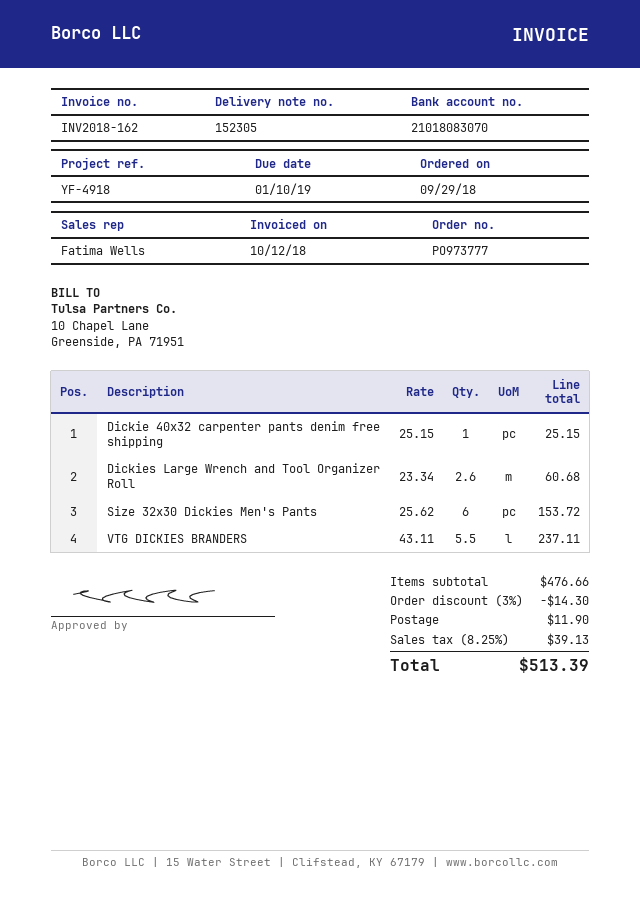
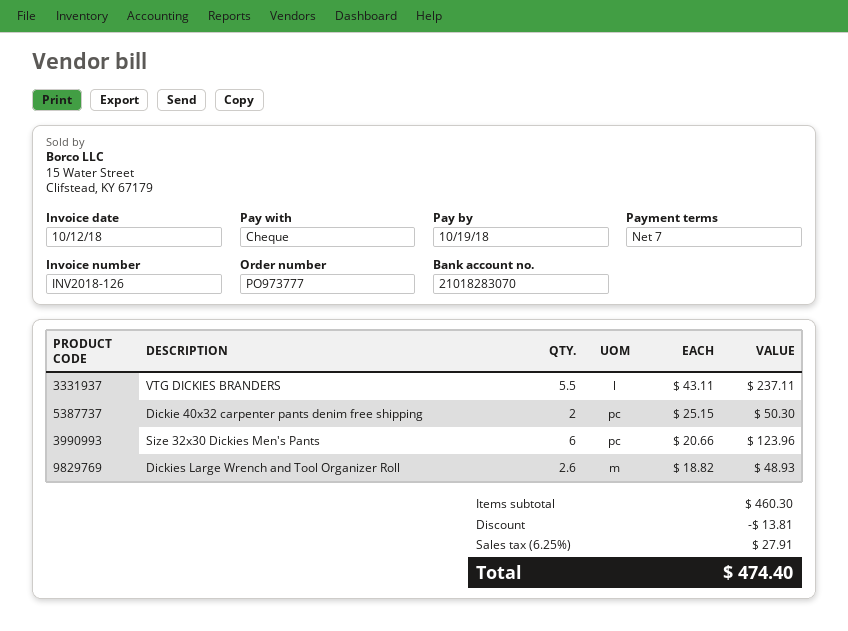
invoice number: INV2018-162 -> INV2018-126
due date: 2019-01-10 -> 2018-10-19
bank account: 21018083070 -> 21018283070
Dickie 40x32 carpenter pants denim free shipping: 1 x 25.15 = 25.15 -> 2 x 25.15 = 50.30
Dickies Large Wrench and Tool Organizer Roll: 2.6 x 23.34 = 60.68 -> 2.6 x 18.82 = 48.93
Size 32x30 Dickies Men's Pants: 6 x 25.62 = 153.72 -> 6 x 20.66 = 123.96
subtotal: 476.66 -> 460.30
discount: 14.30 -> 13.81
shipping: 11.90 -> none
tax: 8.25% = 39.13 -> 6.25% = 27.91
total: 513.39 -> 474.40

